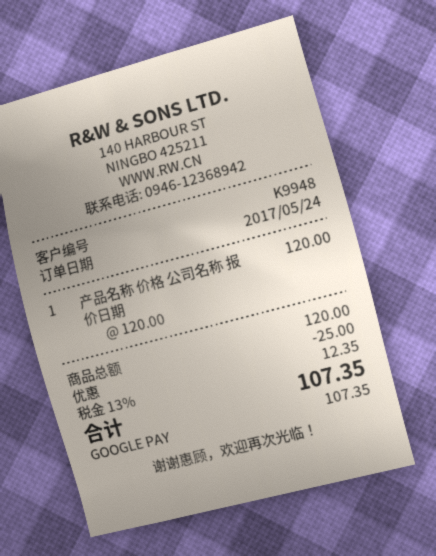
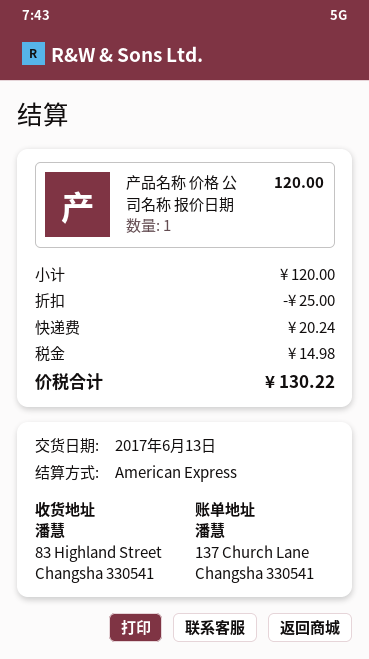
payment method: Google Pay -> American Express
shipping: none -> 20.24
tax: 12.35 -> 14.98
total: 107.35 -> 130.22

